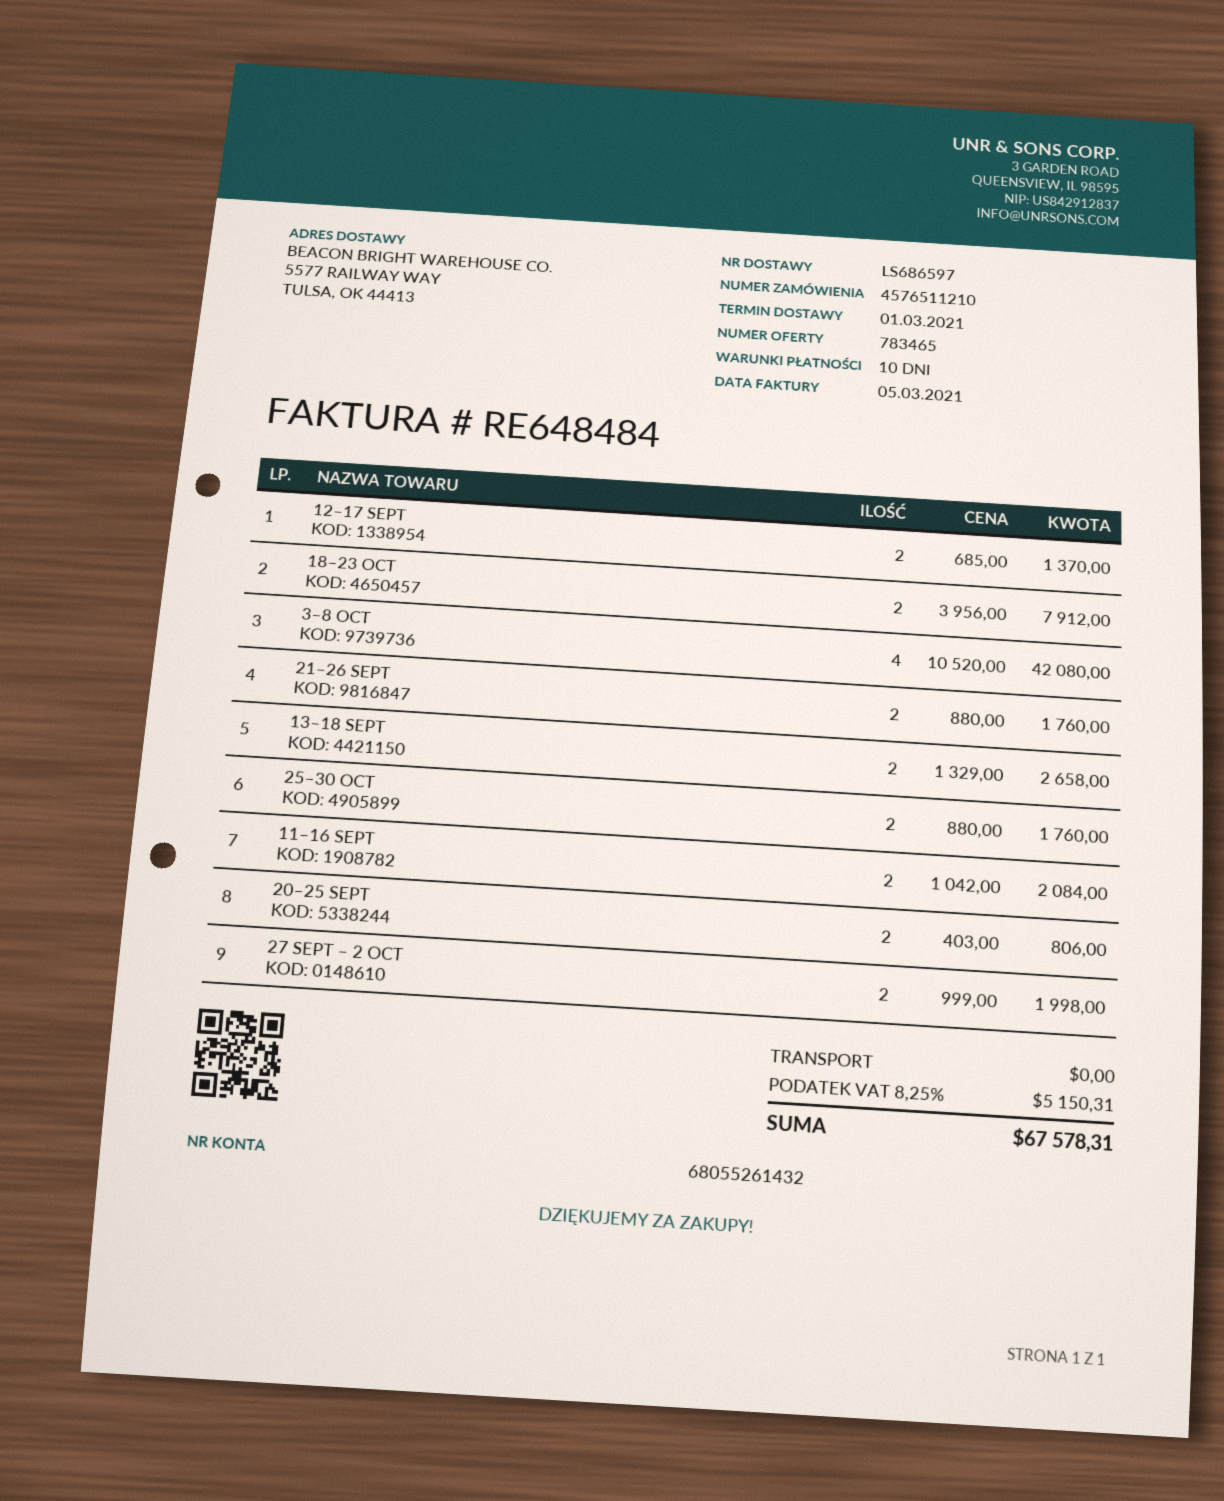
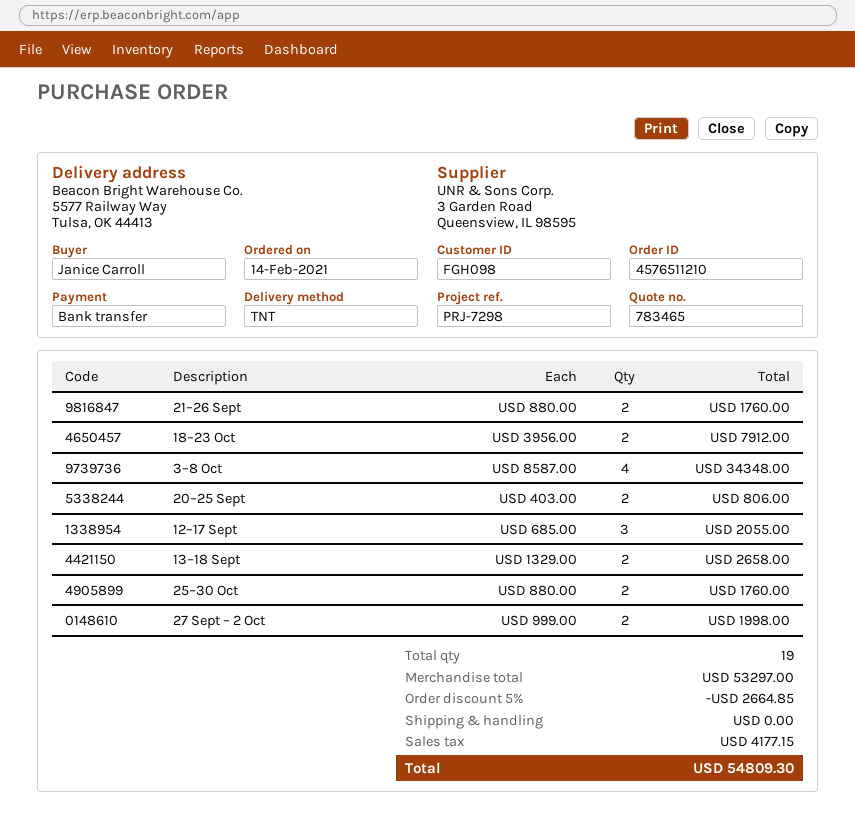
12–17 SEPT: 2 x 685.00 = 1370.00 -> 3 x 685.00 = 2055.00
3–8 OCT: 4 x 10520.00 = 42080.00 -> 4 x 8587.00 = 34348.00
11–16 SEPT: 2 x 1042.00 = 2084.00 -> none
discount: none -> 5% = 2664.85
tax: 5150.31 -> 4177.15
total: 67578.31 -> 54809.30

